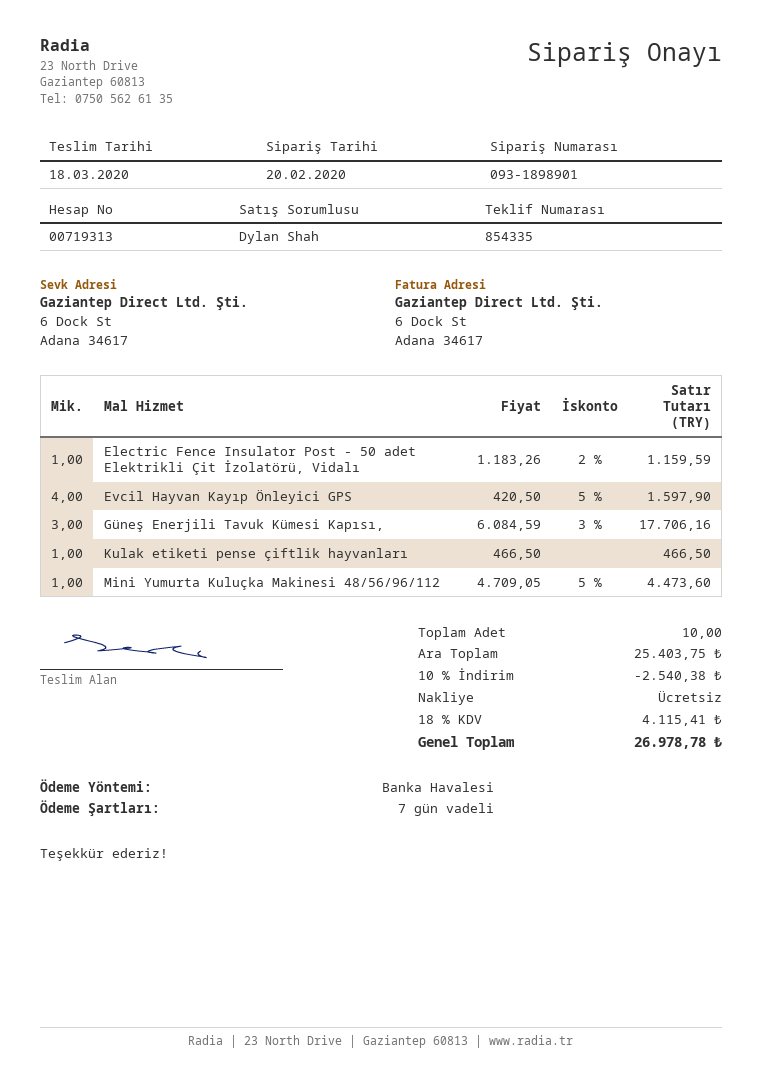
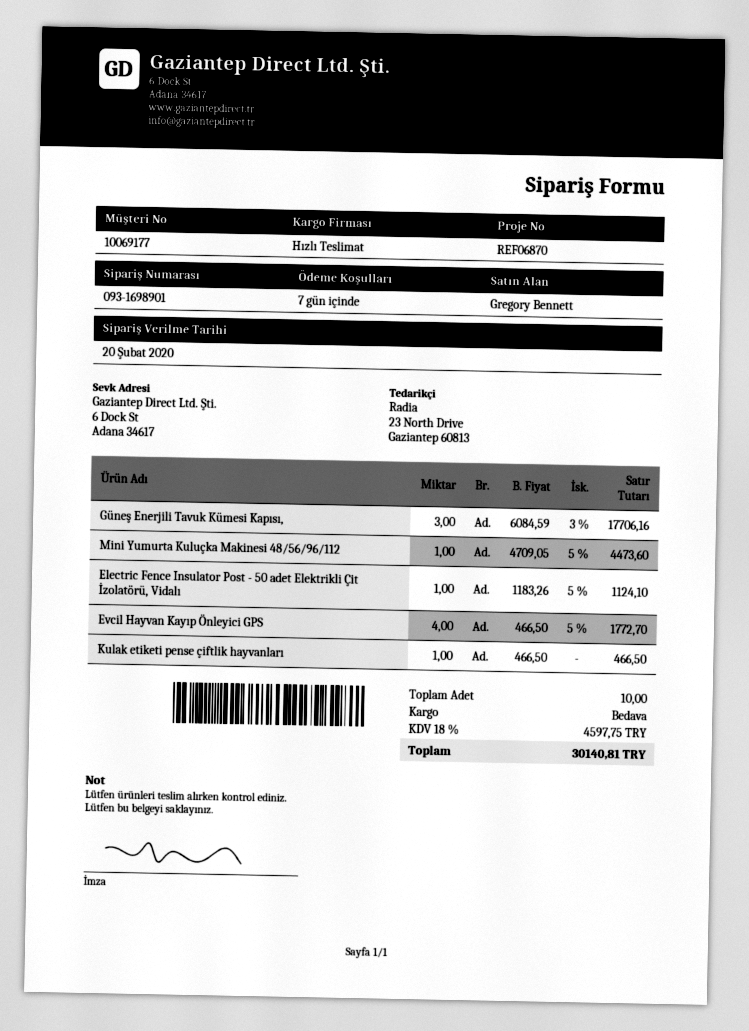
order number: 093-1898901 -> 093-1698901
Electric Fence Insulator Post - 50 adet Elektrikli Çit İzolatörü, Vidalı: 1 x 1183.26 - 2% = 1159.59 -> 1 x 1183.26 - 5% = 1124.10
Evcil Hayvan Kayıp Önleyici GPS: 4 x 420.50 - 5% = 1597.90 -> 4 x 466.50 - 5% = 1772.70
discount: 10% = 2540.38 -> none
tax: 18% = 4115.41 -> 18% = 4597.75
total: 26978.78 -> 30140.81

